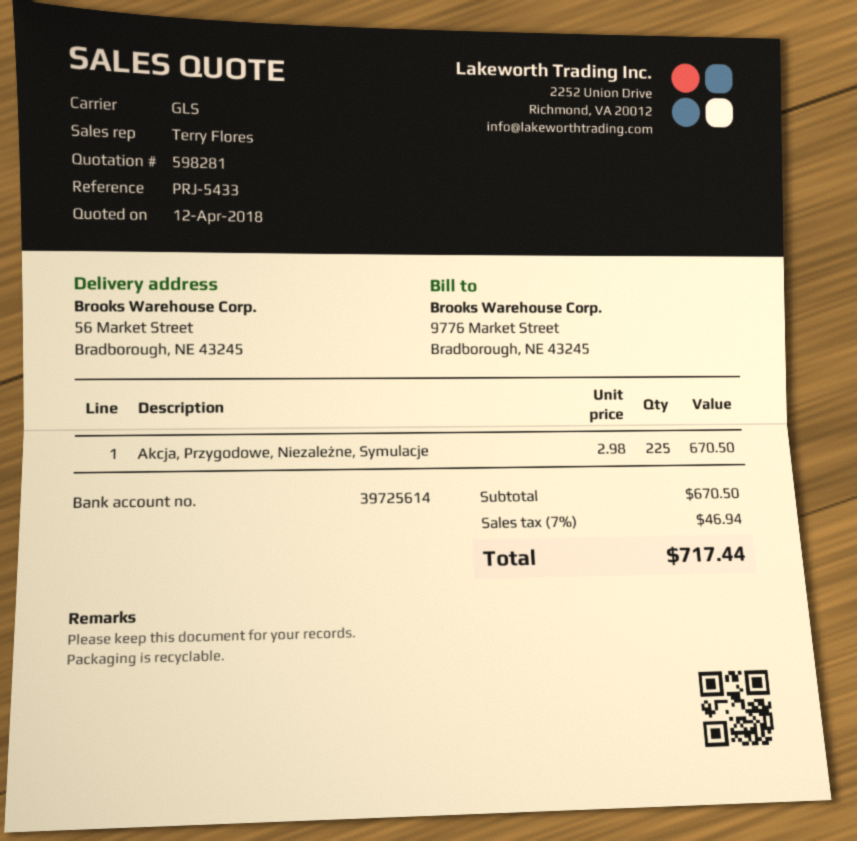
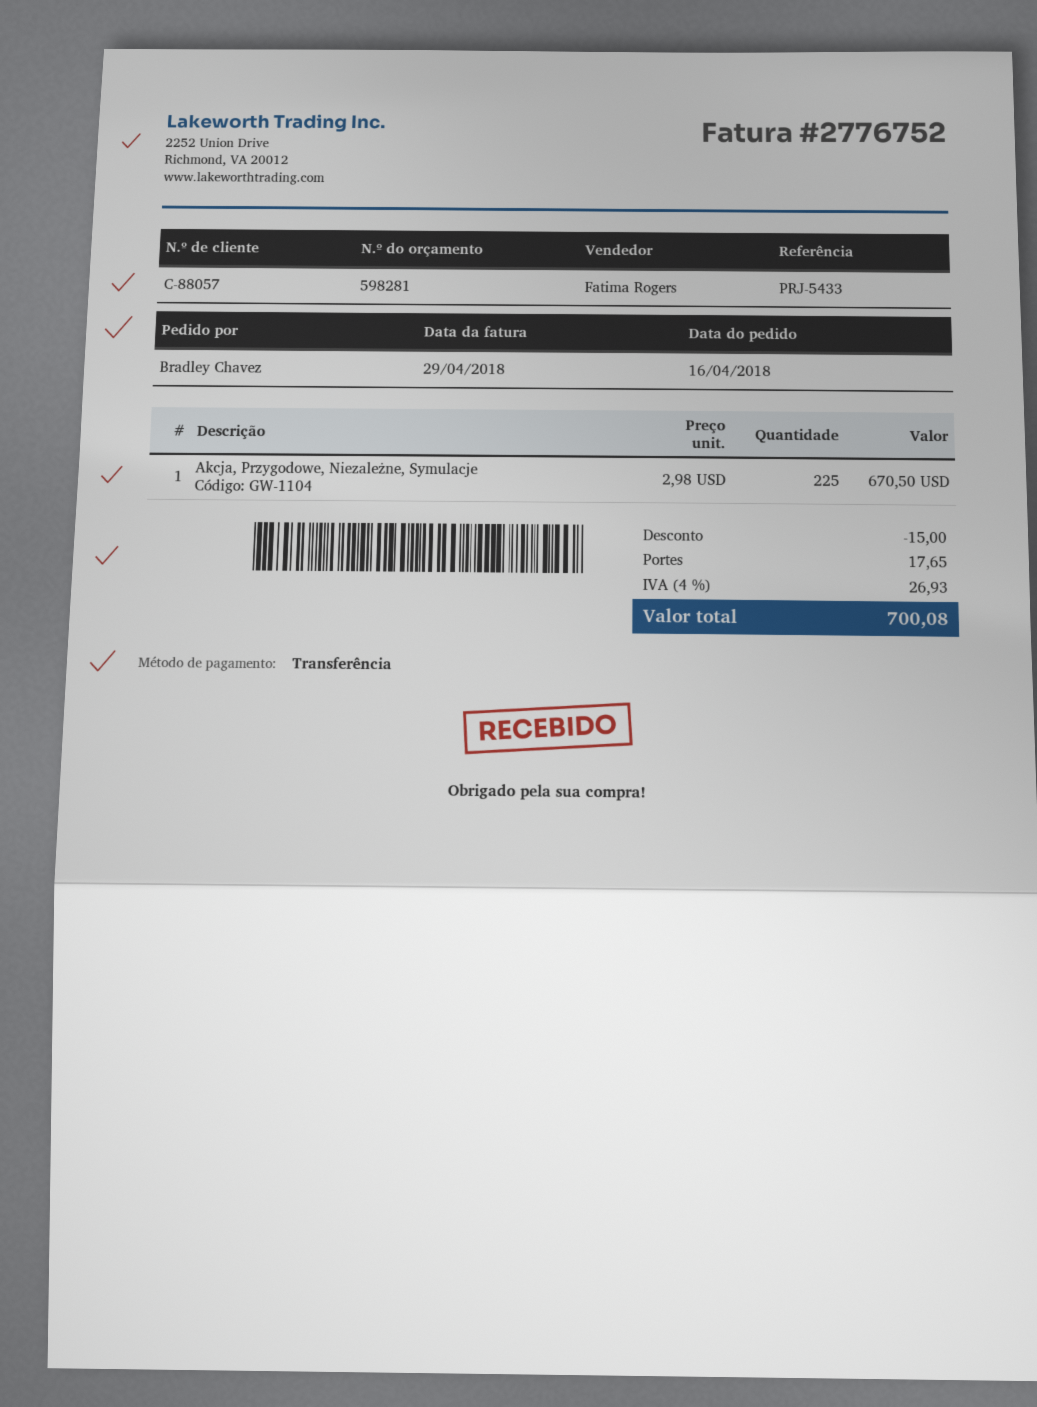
sales rep: Terry Flores -> Fatima Rogers
discount: none -> 15.00
shipping: none -> 17.65
tax: 7% = 46.94 -> 4% = 26.93
total: 717.44 -> 700.08

